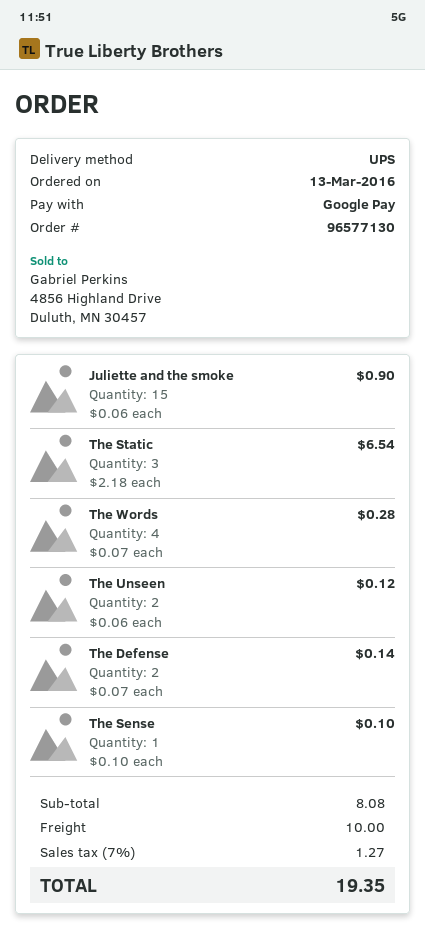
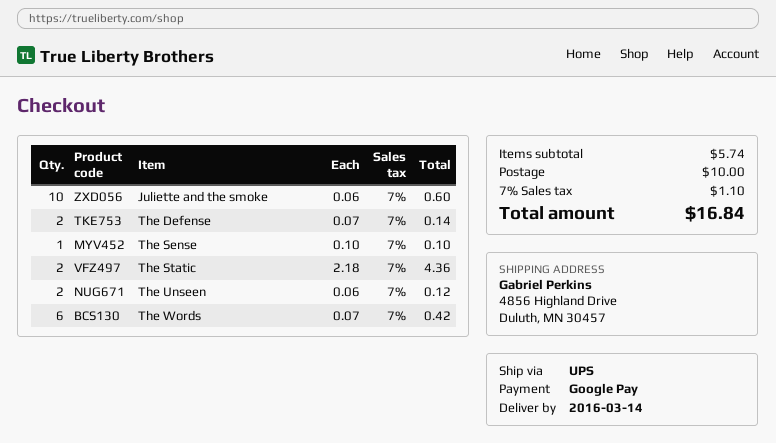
Juliette and the smoke: 15 x 0.06 = 0.90 -> 10 x 0.06 = 0.60
The Static: 3 x 2.18 = 6.54 -> 2 x 2.18 = 4.36
The Words: 4 x 0.07 = 0.28 -> 6 x 0.07 = 0.42
subtotal: 8.08 -> 5.74
tax: 7% = 1.27 -> 7% = 1.10
total: 19.35 -> 16.84

